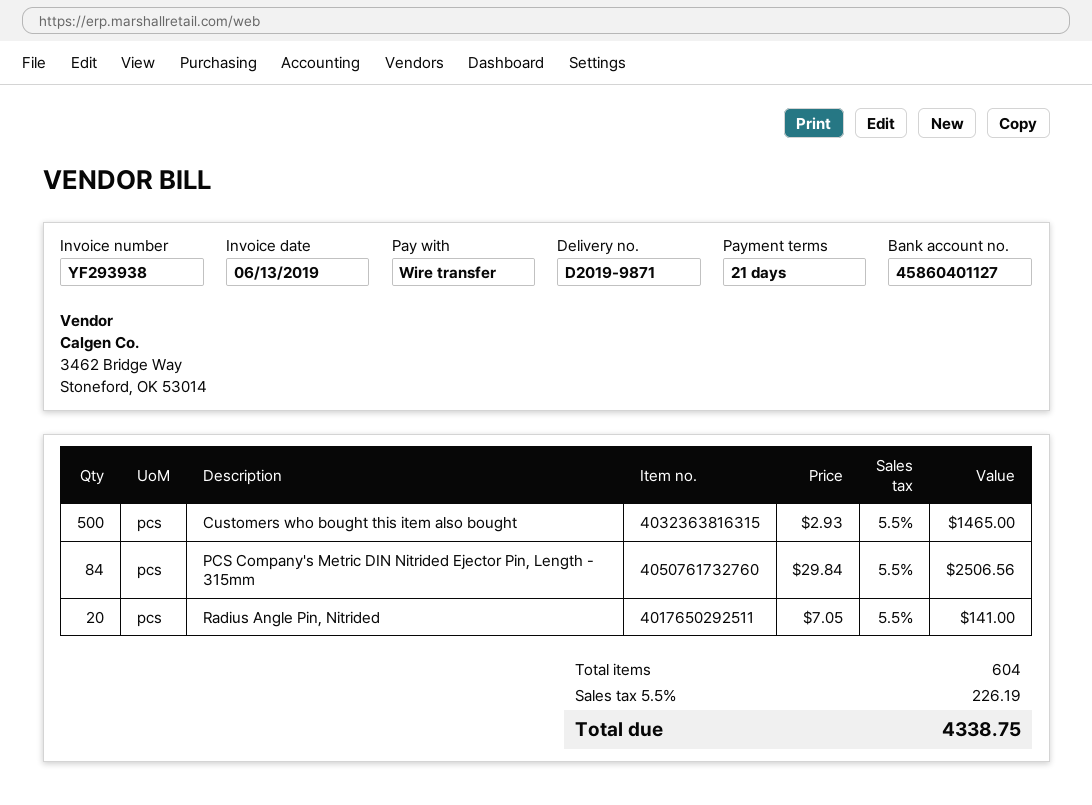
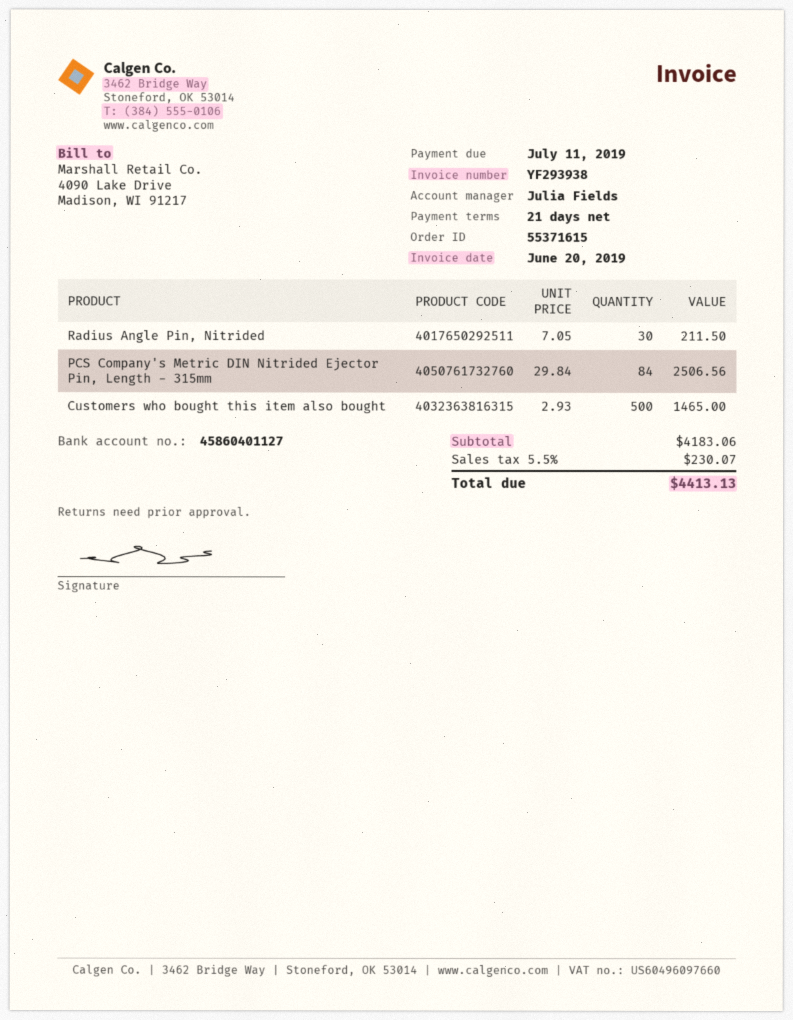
invoice date: 2019-06-13 -> 2019-06-20
Radius Angle Pin, Nitrided: 20 x 7.05 = 141.00 -> 30 x 7.05 = 211.50
tax: 5.5% = 226.19 -> 5.5% = 230.07
total: 4338.75 -> 4413.13

